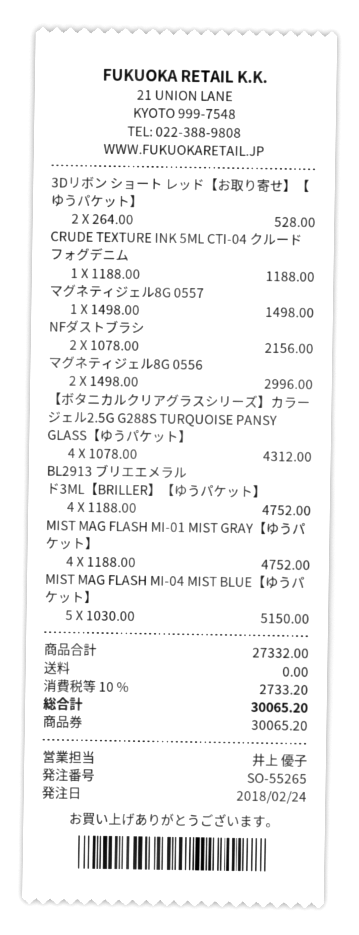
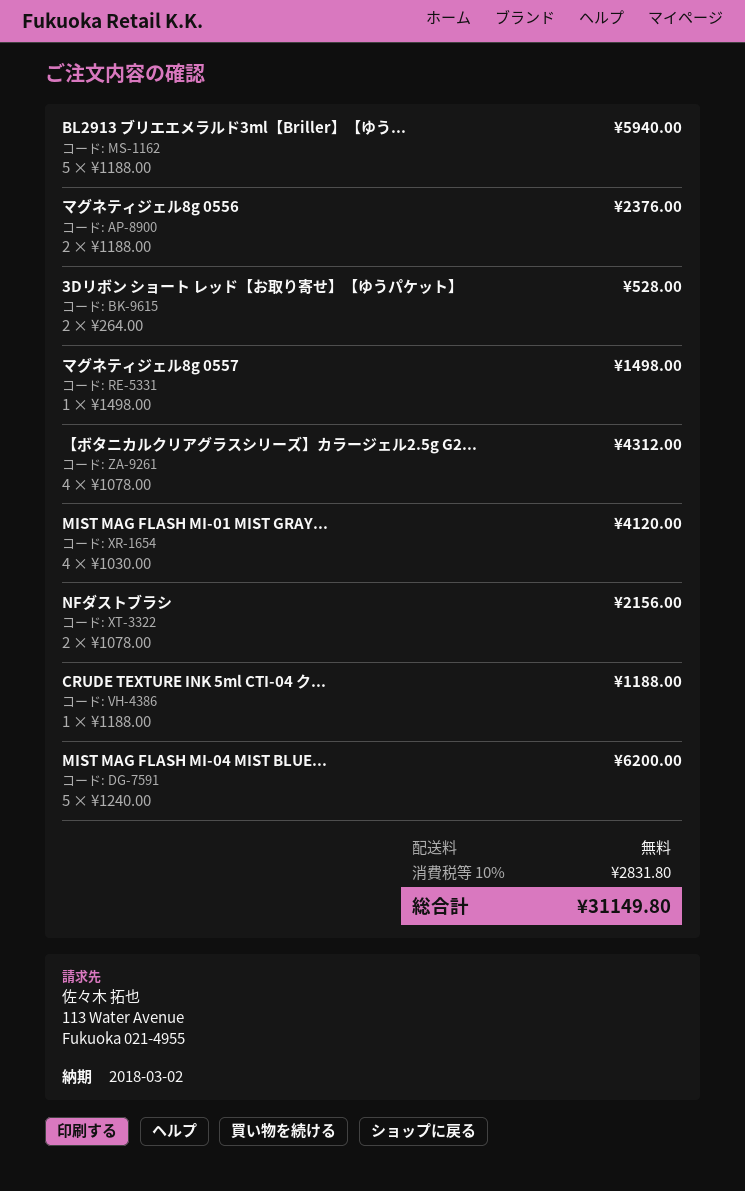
マグネティジェル8G 0556: 2 x 1498.00 = 2996.00 -> 2 x 1188.00 = 2376.00
BL2913 ブリエエメラルド3ML【BRILLER】【ゆうパケット】: 4 x 1188.00 = 4752.00 -> 5 x 1188.00 = 5940.00
MIST MAG FLASH MI-01 MIST GRAY【ゆうパケット】: 4 x 1188.00 = 4752.00 -> 4 x 1030.00 = 4120.00
MIST MAG FLASH MI-04 MIST BLUE【ゆうパケット】: 5 x 1030.00 = 5150.00 -> 5 x 1240.00 = 6200.00
tax: 10% = 2733.20 -> 10% = 2831.80
total: 30065.20 -> 31149.80

